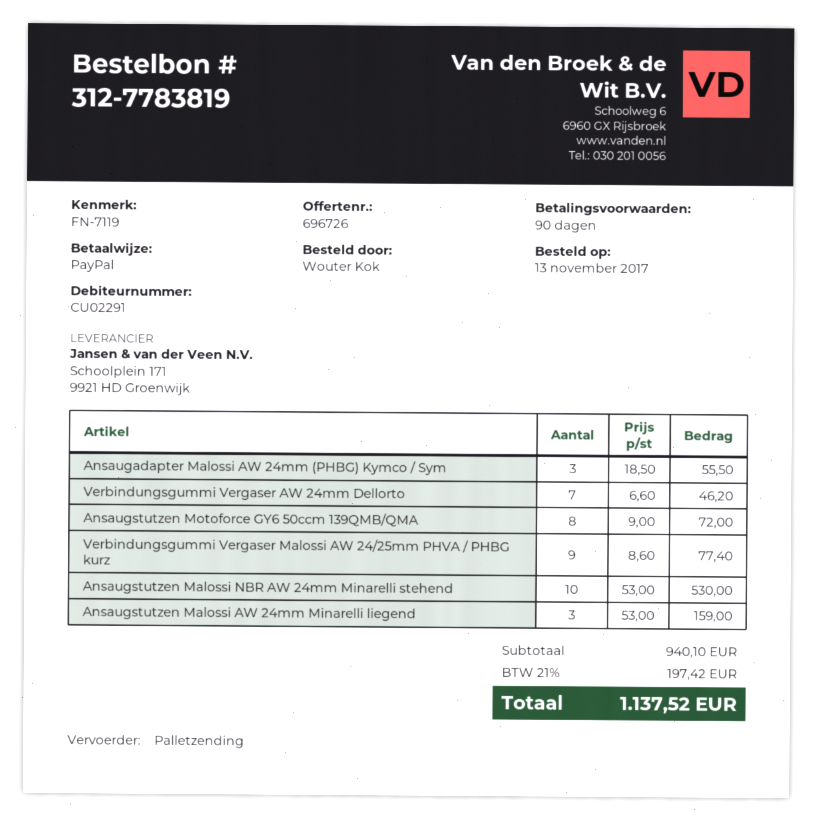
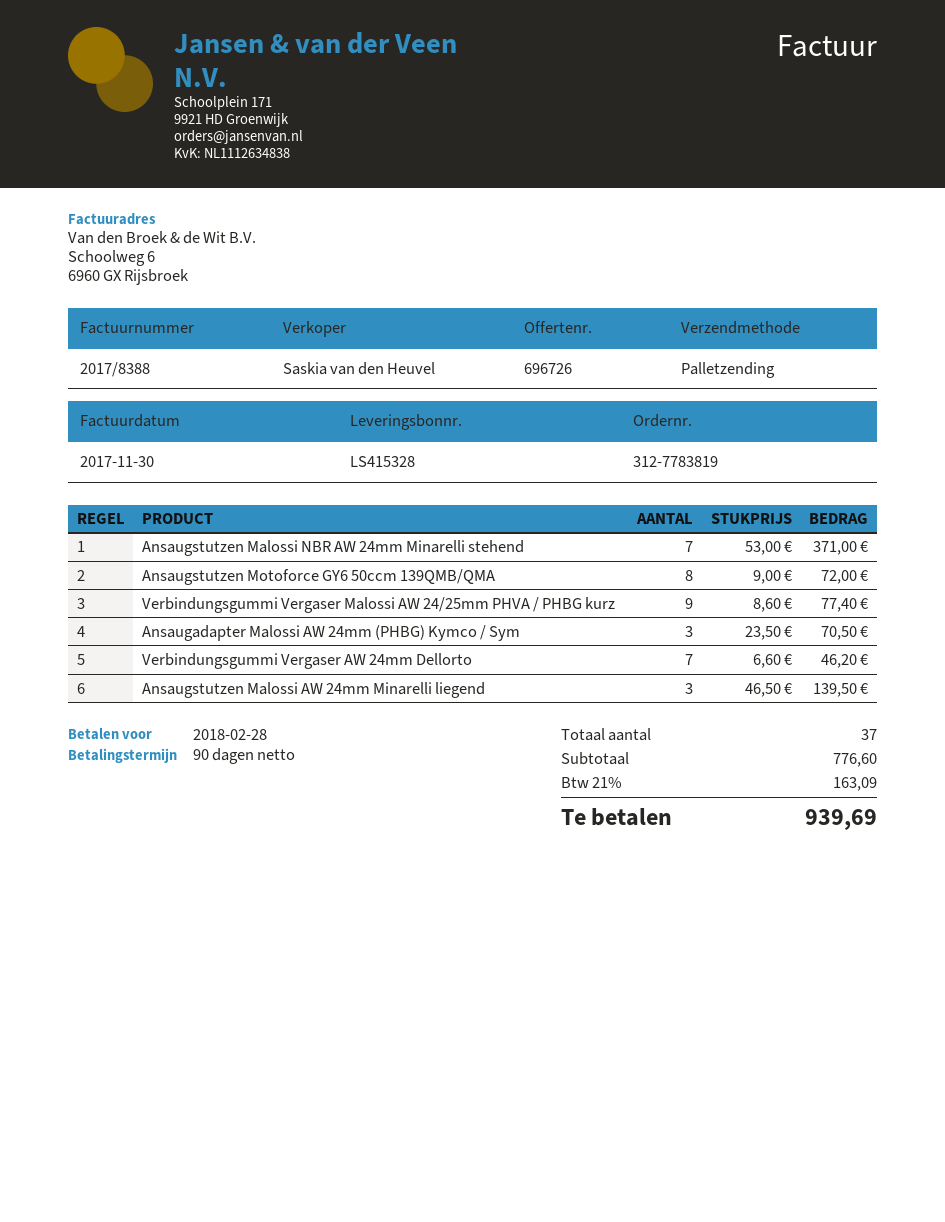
Ansaugadapter Malossi AW 24mm (PHBG) Kymco / Sym: 3 x 18.50 = 55.50 -> 3 x 23.50 = 70.50
Ansaugstutzen Malossi NBR AW 24mm Minarelli stehend: 10 x 53.00 = 530.00 -> 7 x 53.00 = 371.00
Ansaugstutzen Malossi AW 24mm Minarelli liegend: 3 x 53.00 = 159.00 -> 3 x 46.50 = 139.50
subtotal: 940.10 -> 776.60
tax: 21% = 197.42 -> 21% = 163.09
total: 1137.52 -> 939.69

